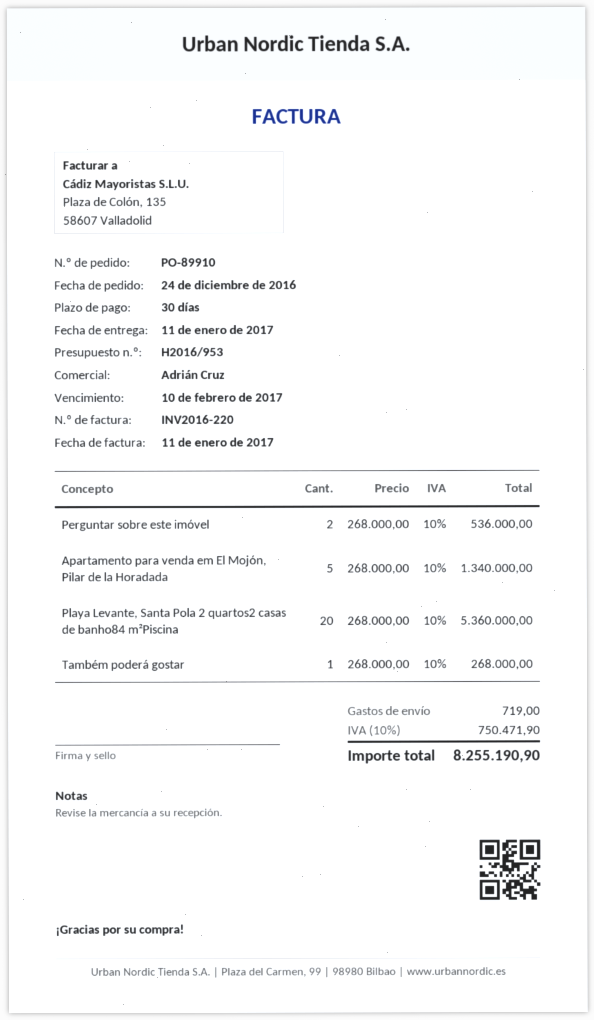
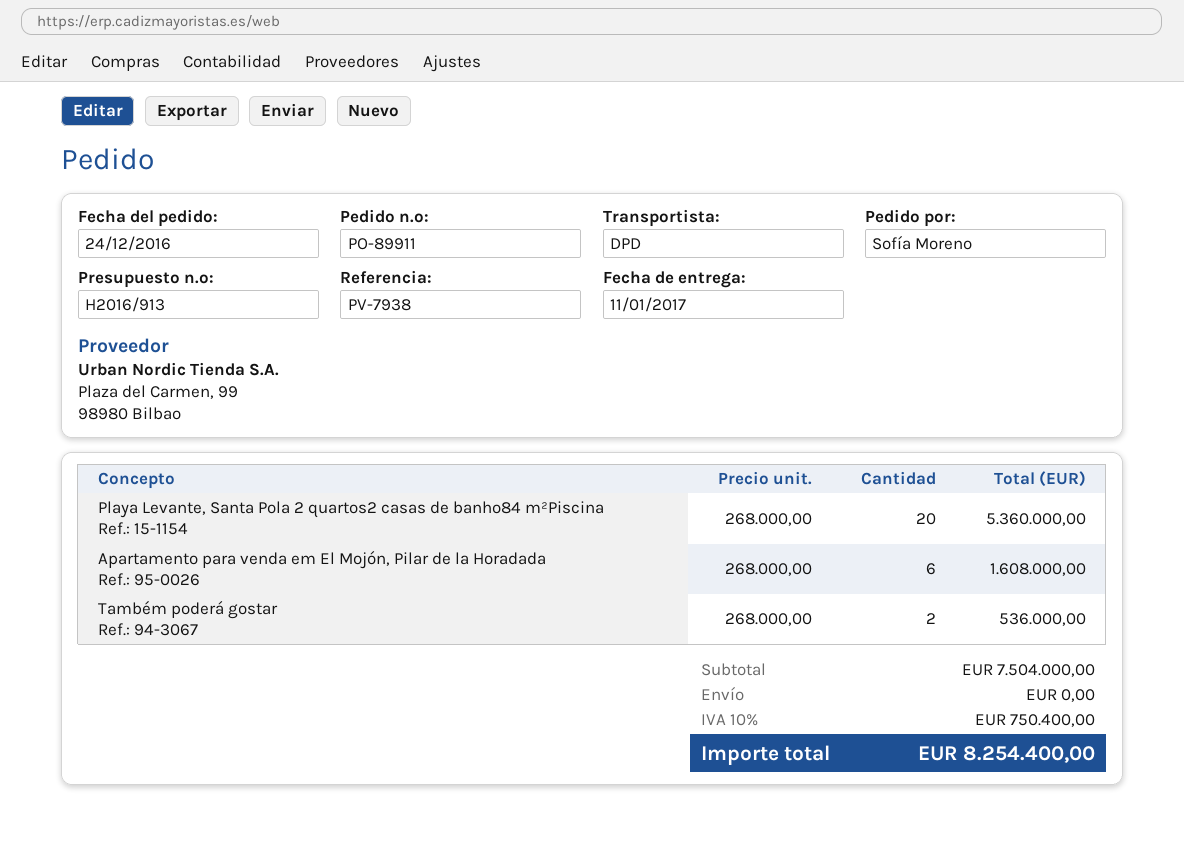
quote number: H2016/953 -> H2016/913
order number: PO-89910 -> PO-89911
Perguntar sobre este imóvel: 2 x 268000.00 = 536000.00 -> none
Apartamento para venda em El Mojón, Pilar de la Horadada: 5 x 268000.00 = 1340000.00 -> 6 x 268000.00 = 1608000.00
Também poderá gostar: 1 x 268000.00 = 268000.00 -> 2 x 268000.00 = 536000.00
shipping: 719.00 -> 0.00
tax: 10% = 750471.90 -> 10% = 750400.00
total: 8255190.90 -> 8254400.00

